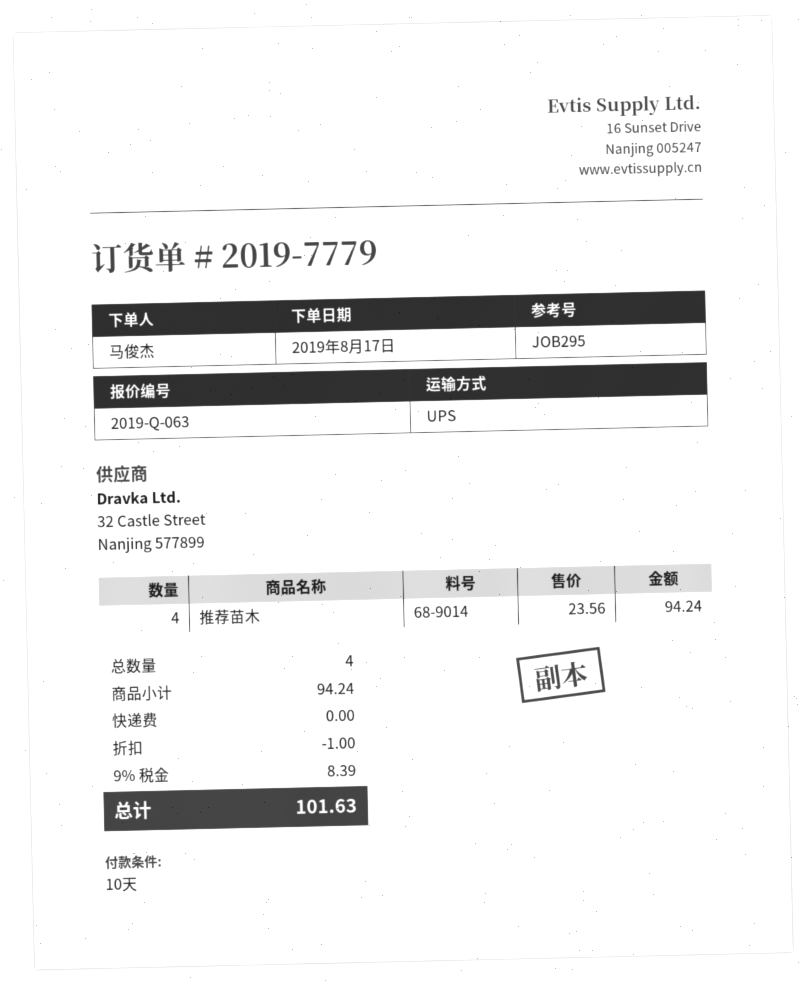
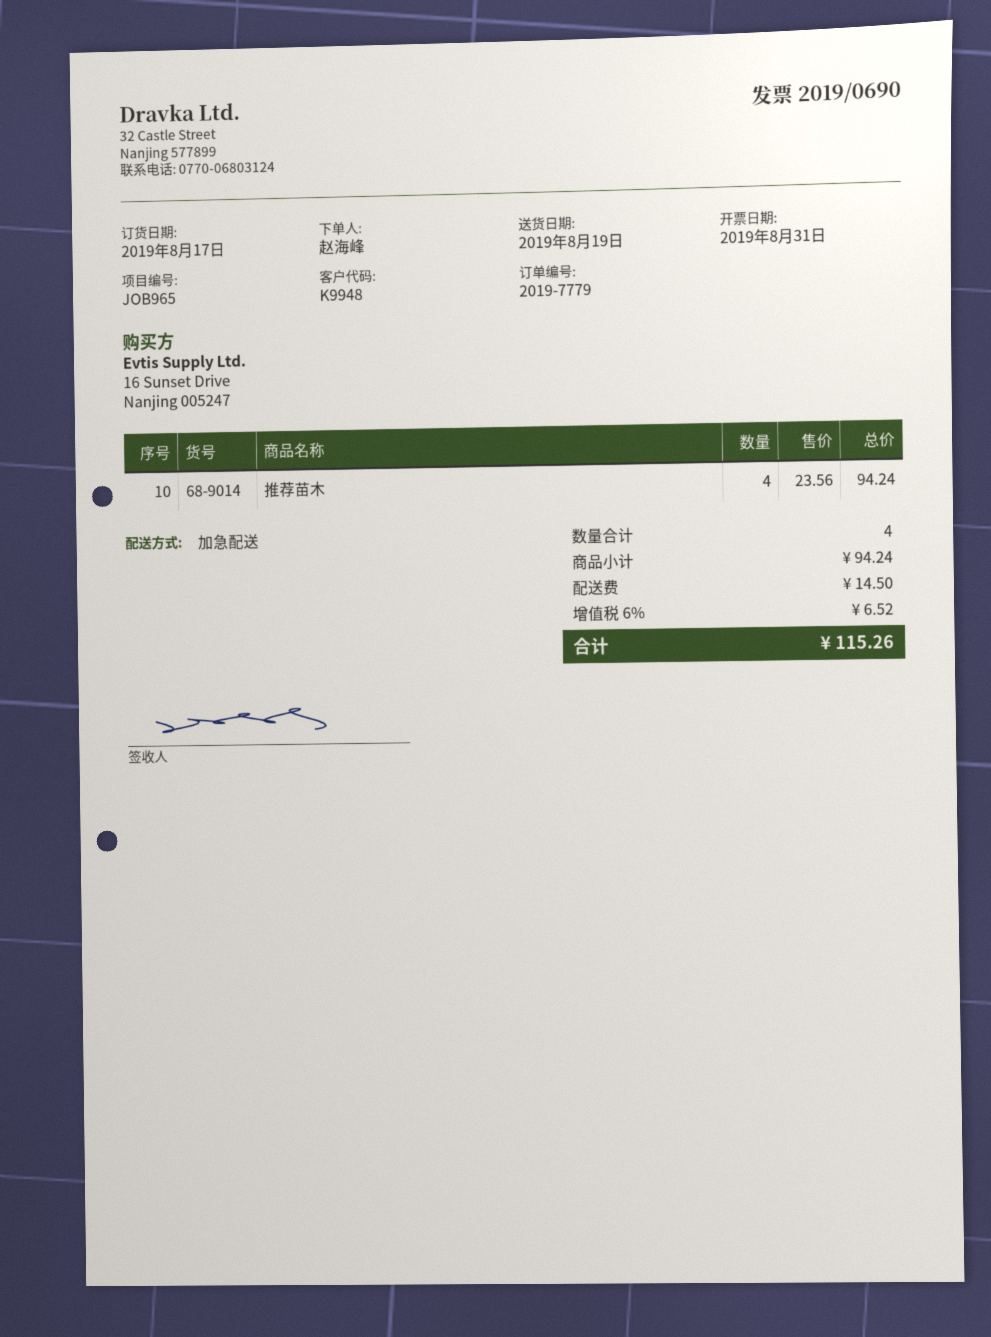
reference: JOB295 -> JOB965
ordered by: 马俊杰 -> 赵海峰
shipping method: UPS -> express
discount: 1.00 -> none
shipping: 0.00 -> 14.50
tax: 9% = 8.39 -> 6% = 6.52
total: 101.63 -> 115.26

